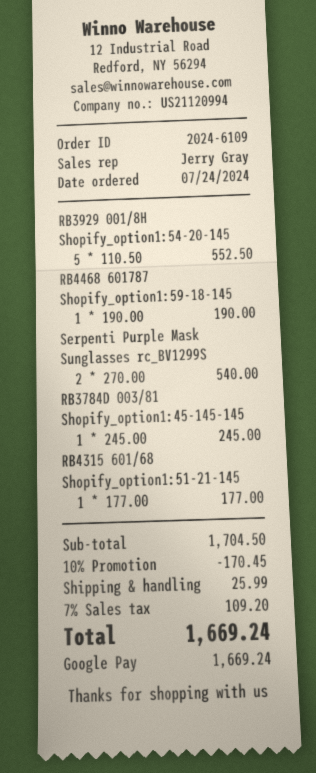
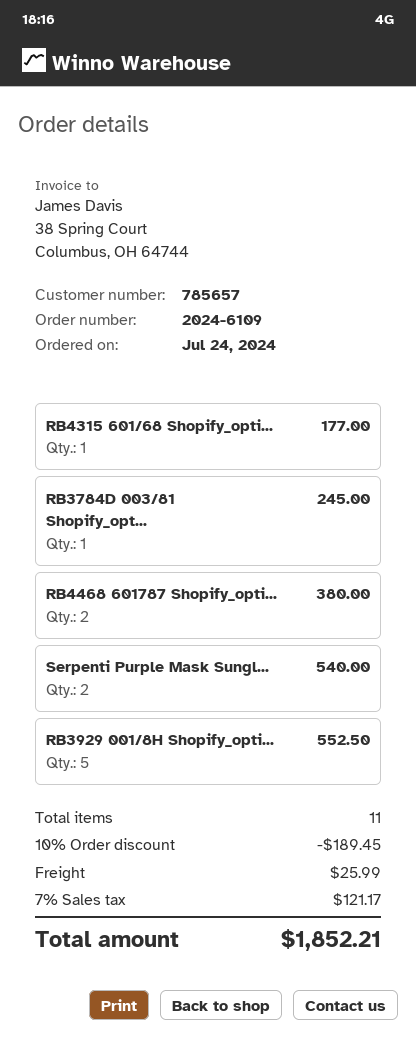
RB4468 601787 Shopify_option1:59-18-145: 1 for 190.00 -> 2 for 380.00
discount: 10% = 170.45 -> 10% = 189.45
tax: 7% = 109.20 -> 7% = 121.17
total: 1669.24 -> 1852.21

